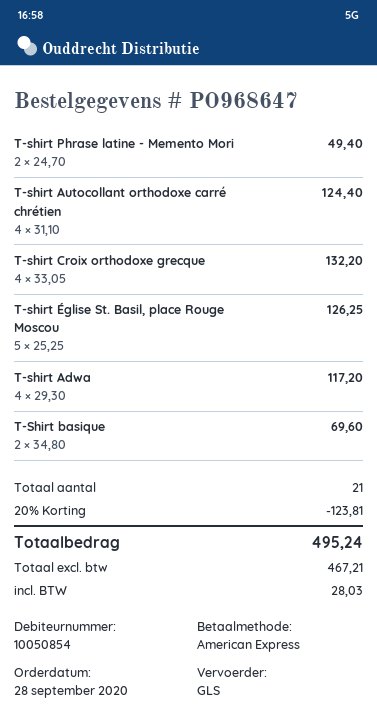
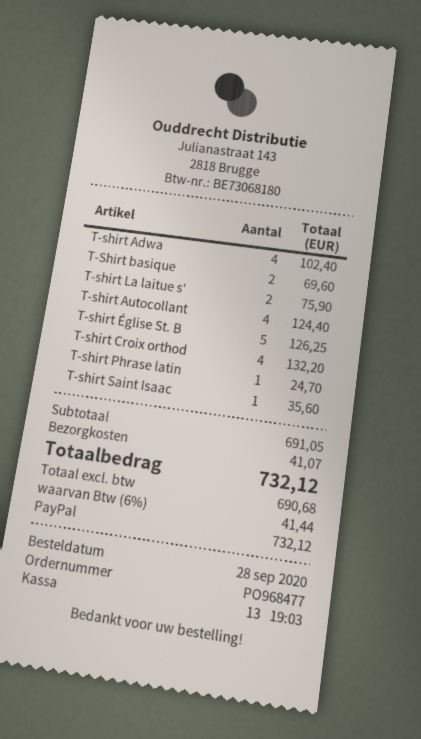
order number: PO968647 -> PO968477
payment method: American Express -> PayPal
T-shirt Phrase latine - Memento Mori: 2 for 49.40 -> 1 for 24.70
T-shirt Adwa: 4 for 117.20 -> 4 for 102.40
T-shirt La laitue s': none -> 2 for 75.90
T-shirt Saint Isaac: none -> 1 for 35.60
discount: 20% = 123.81 -> none
shipping: none -> 41.07
net: 467.21 -> 690.68
tax: 28.03 -> 41.44
total: 495.24 -> 732.12

